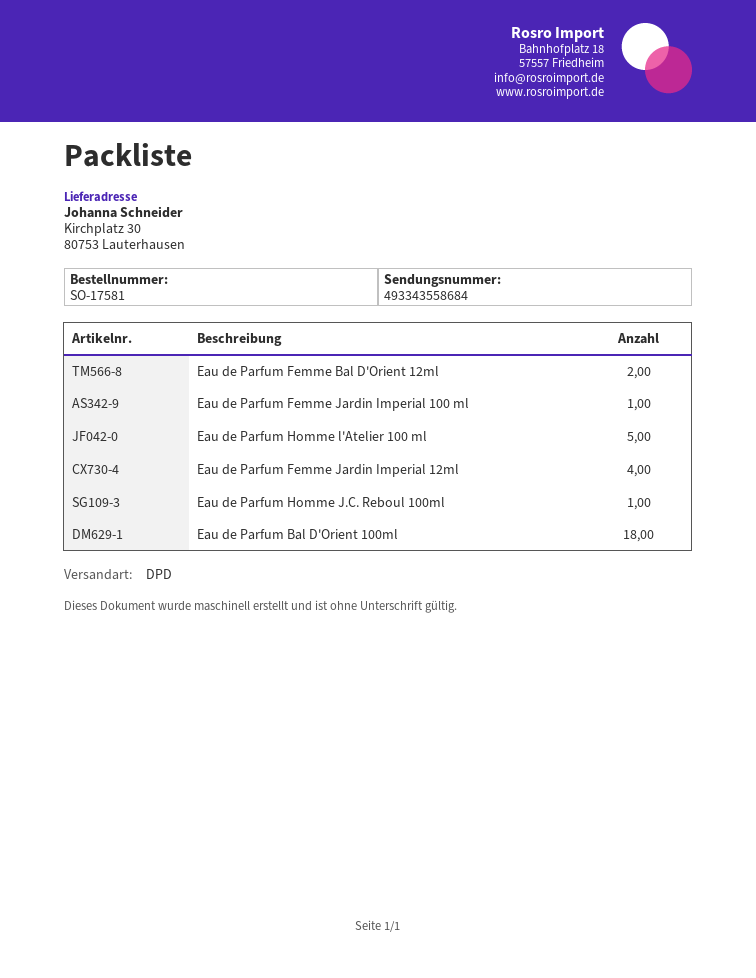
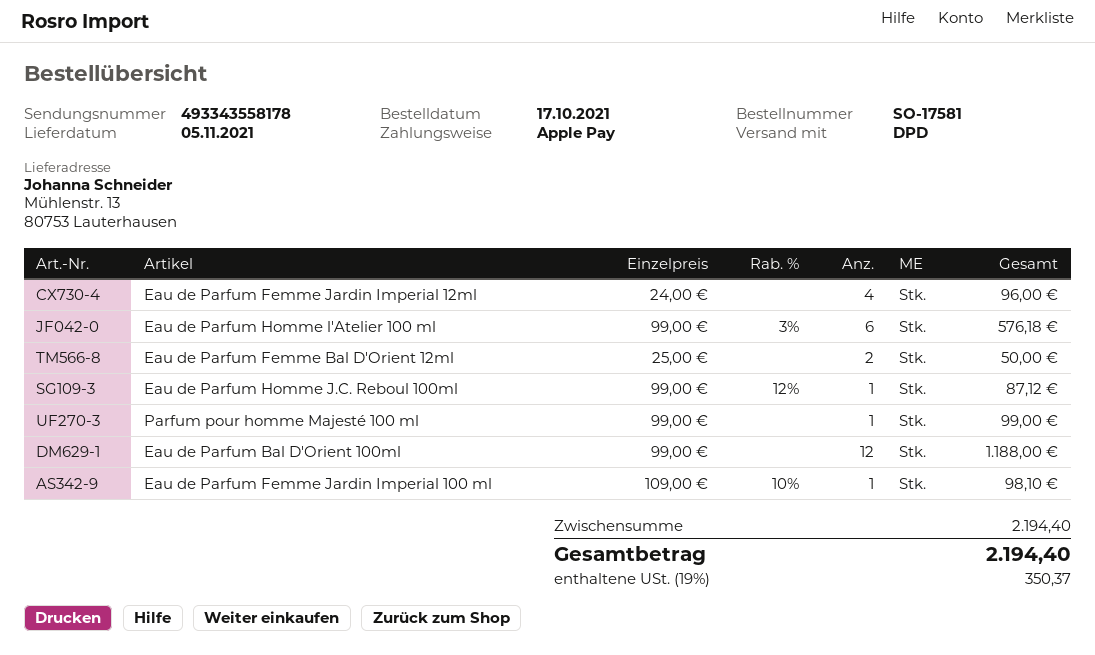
tracking number: 493343558684 -> 493343558178
ship to: Kirchplatz 30, 80753 Lauterhausen -> Mühlenstr. 13, 80753 Lauterhausen
Eau de Parfum Homme l'Atelier 100 ml: 5 -> 6
Eau de Parfum Bal D'Orient 100ml: 18 -> 12
Parfum pour homme Majesté 100 ml: none -> 1

